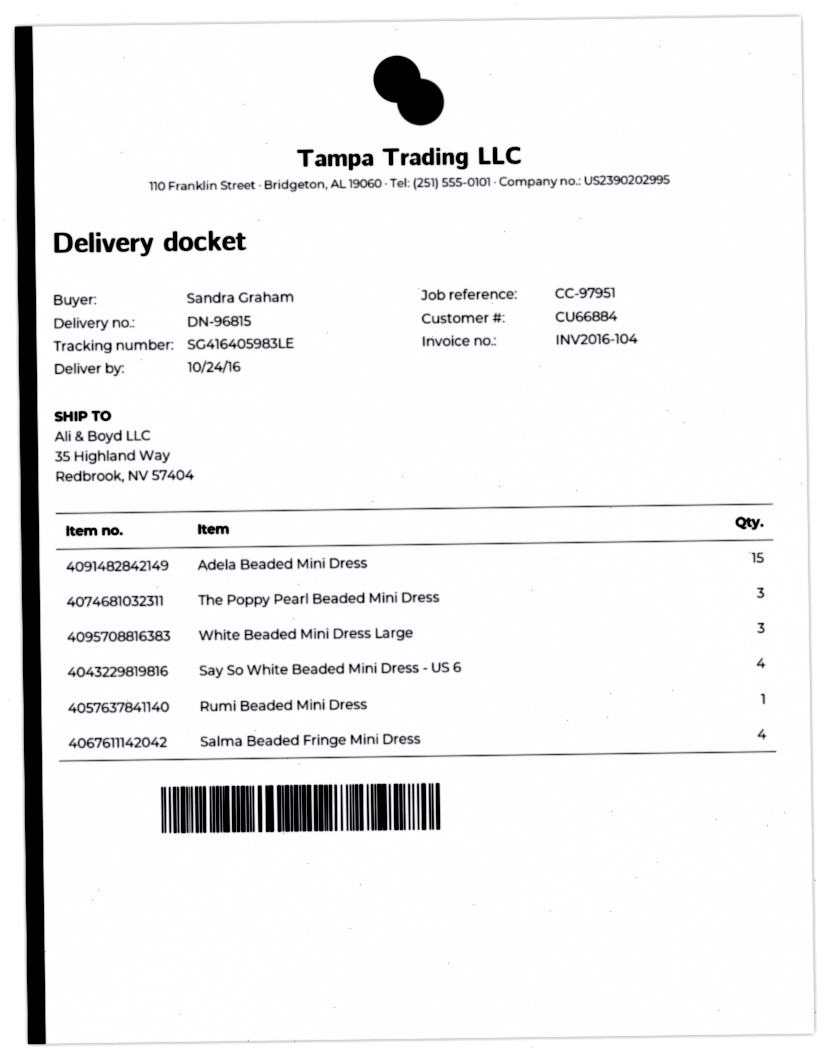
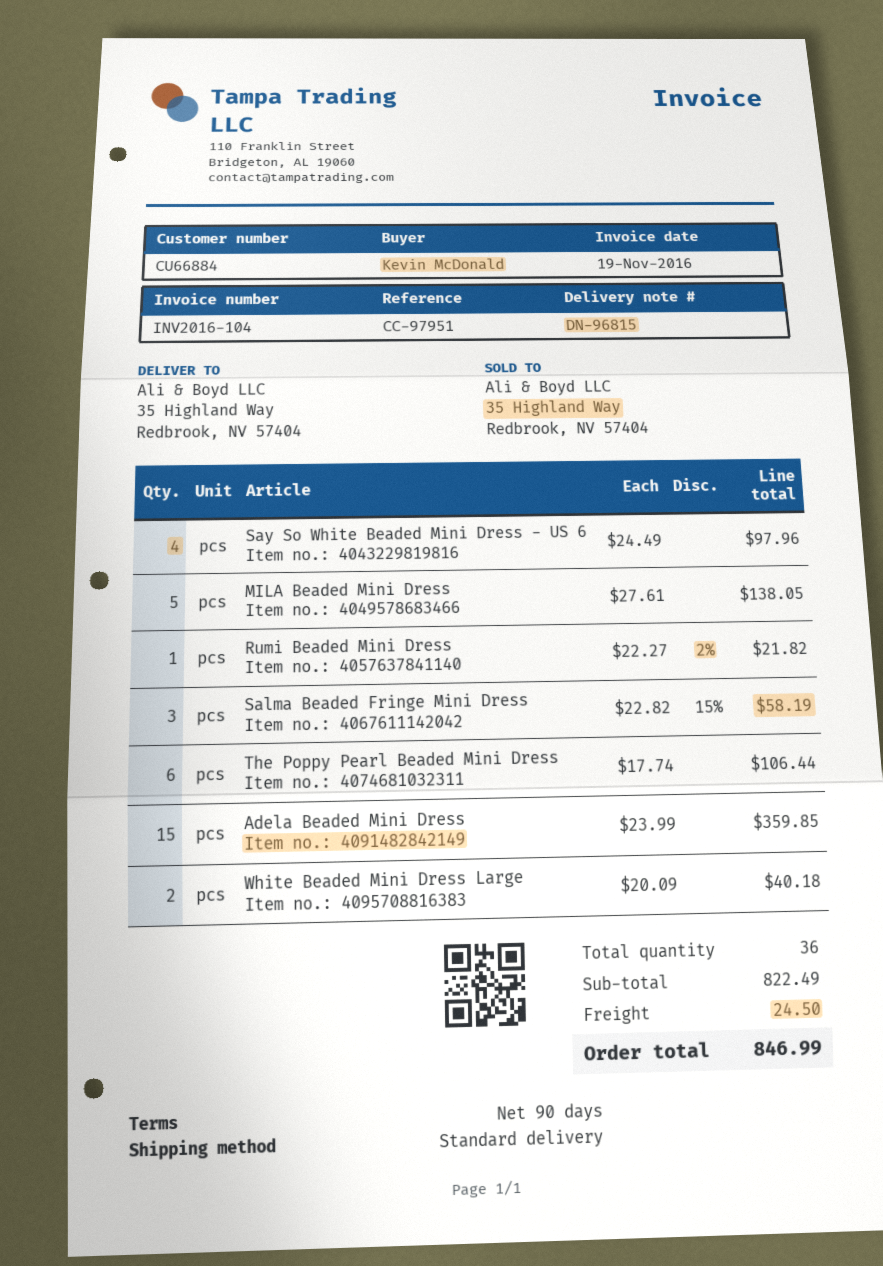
ordered by: Sandra Graham -> Kevin McDonald
The Poppy Pearl Beaded Mini Dress: 3 -> 6
White Beaded Mini Dress Large: 3 -> 2
Salma Beaded Fringe Mini Dress: 4 -> 3
MILA Beaded Mini Dress: none -> 5

